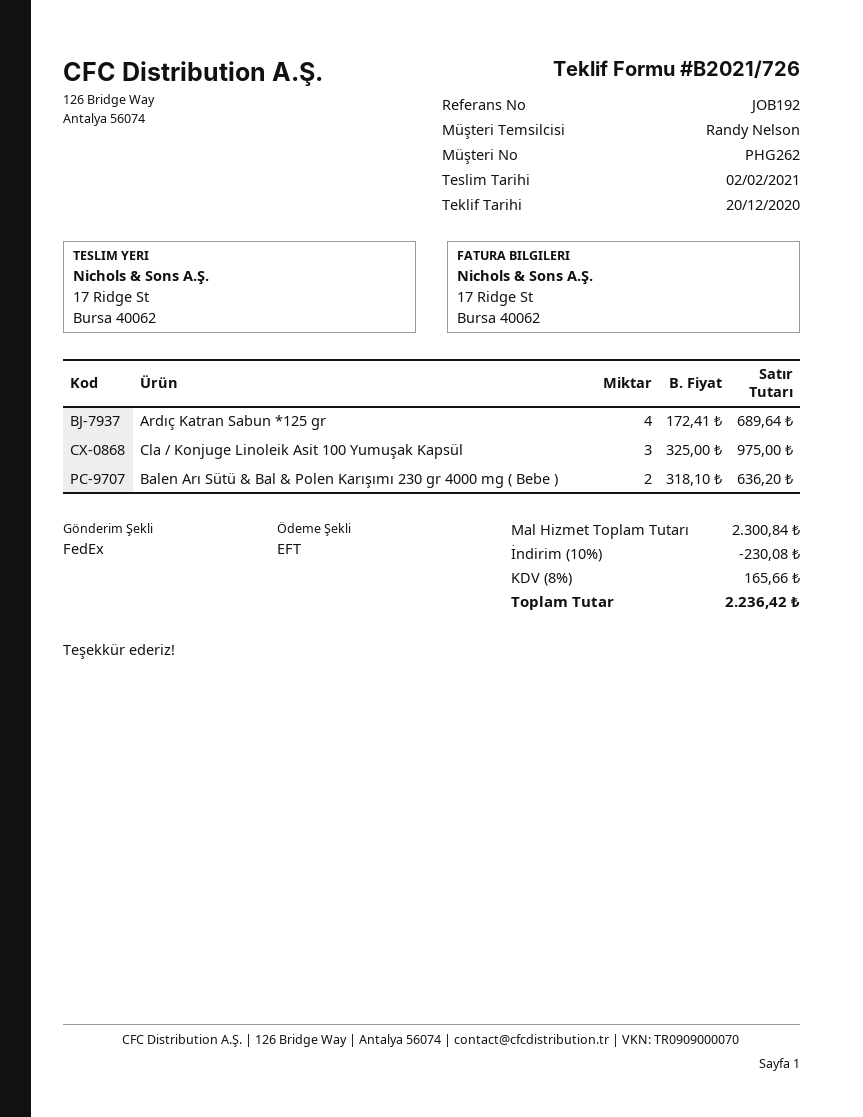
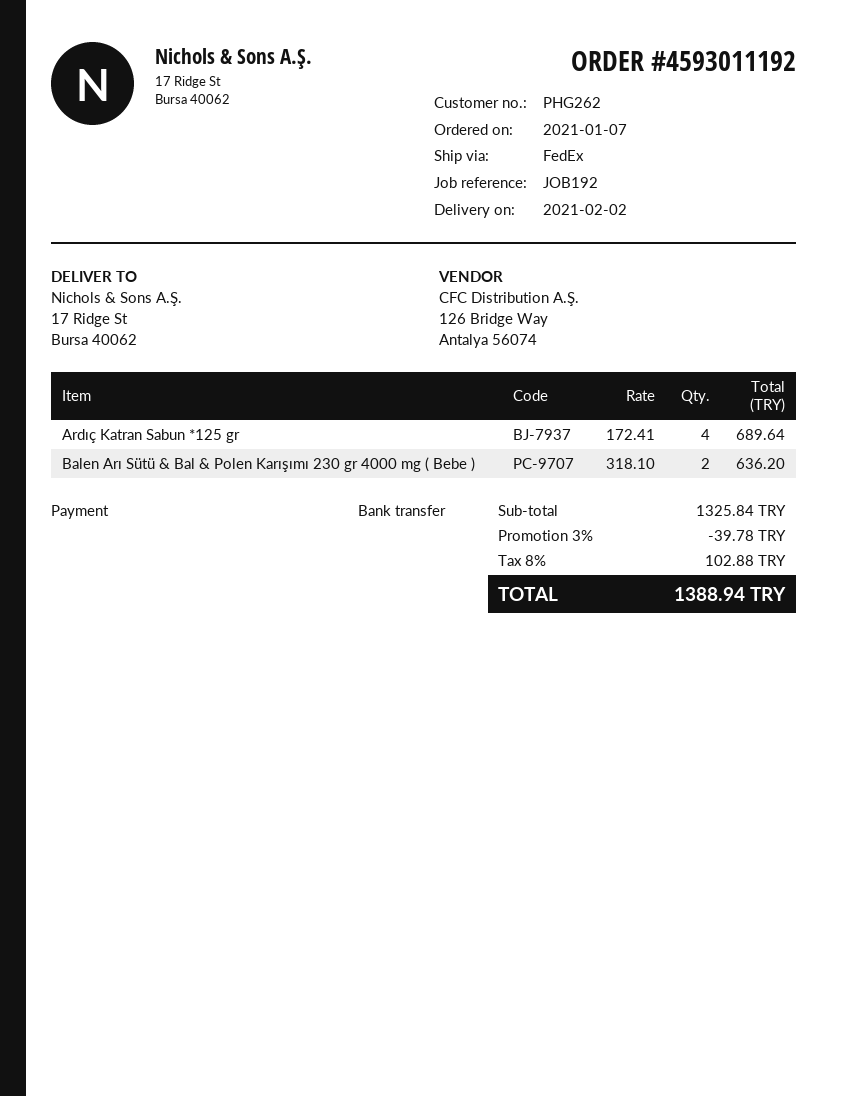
Cla / Konjuge Linoleik Asit 100 Yumuşak Kapsül: 3 x 325.00 = 975.00 -> none
subtotal: 2300.84 -> 1325.84
discount: 10% = 230.08 -> 3% = 39.78
tax: 8% = 165.66 -> 8% = 102.88
total: 2236.42 -> 1388.94

